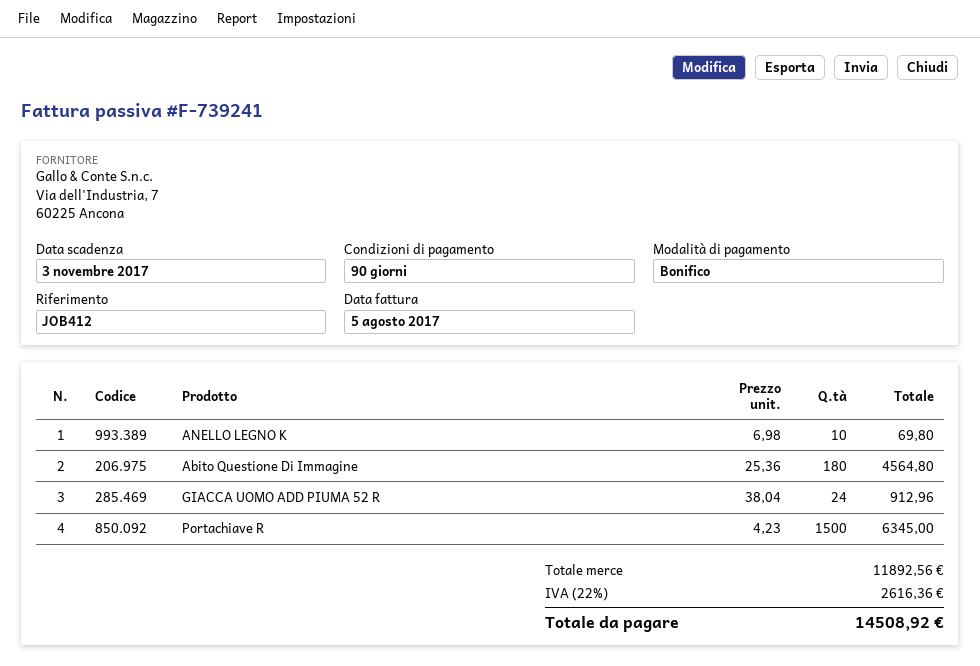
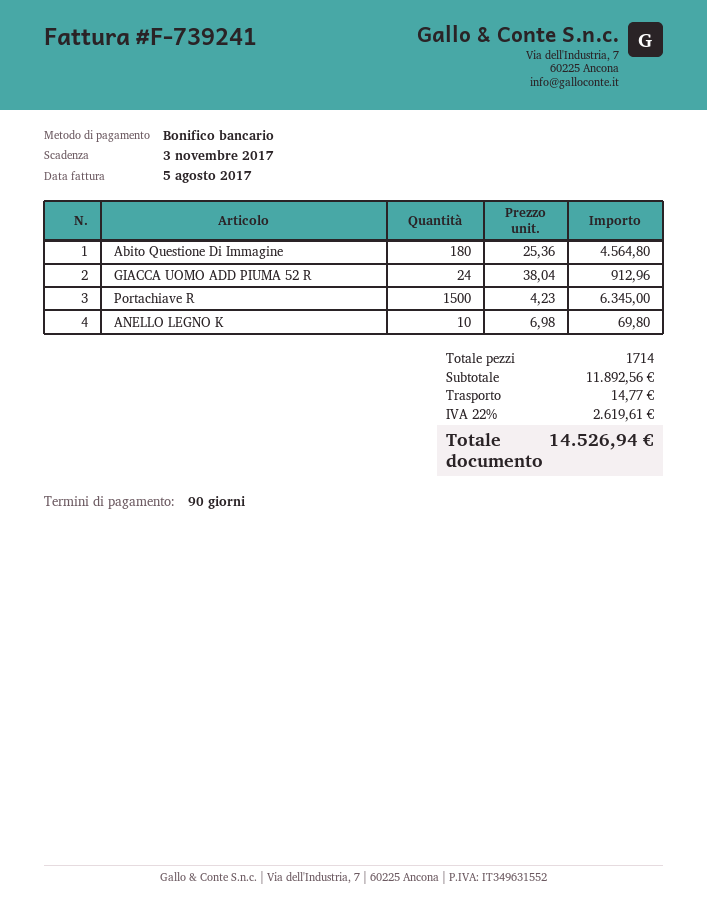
shipping: none -> 14.77
tax: 22% = 2616.36 -> 22% = 2619.61
total: 14508.92 -> 14526.94

